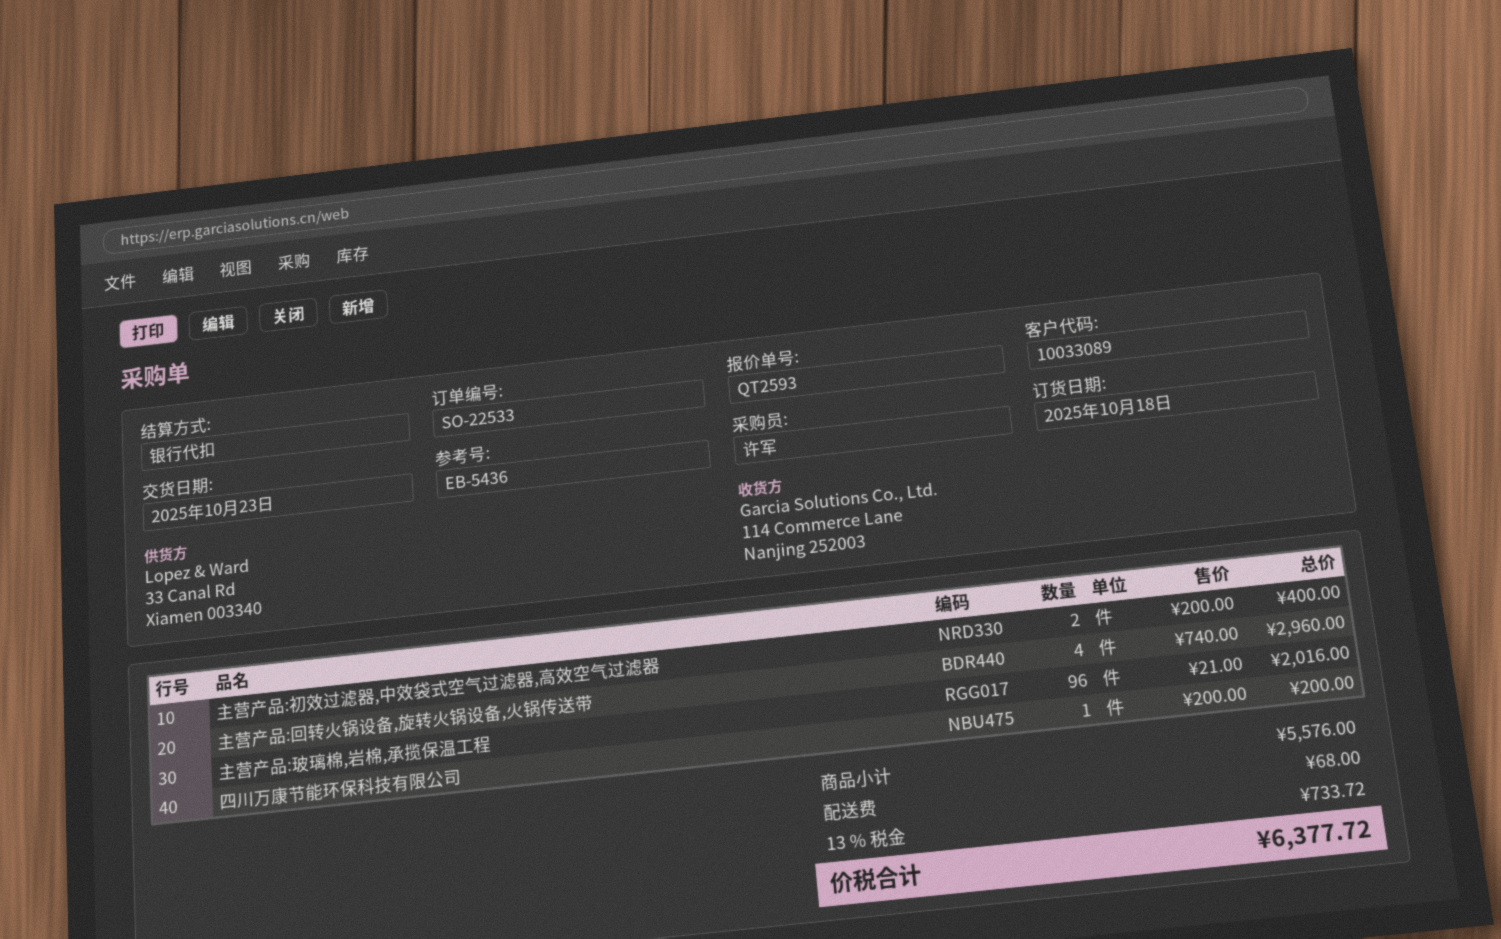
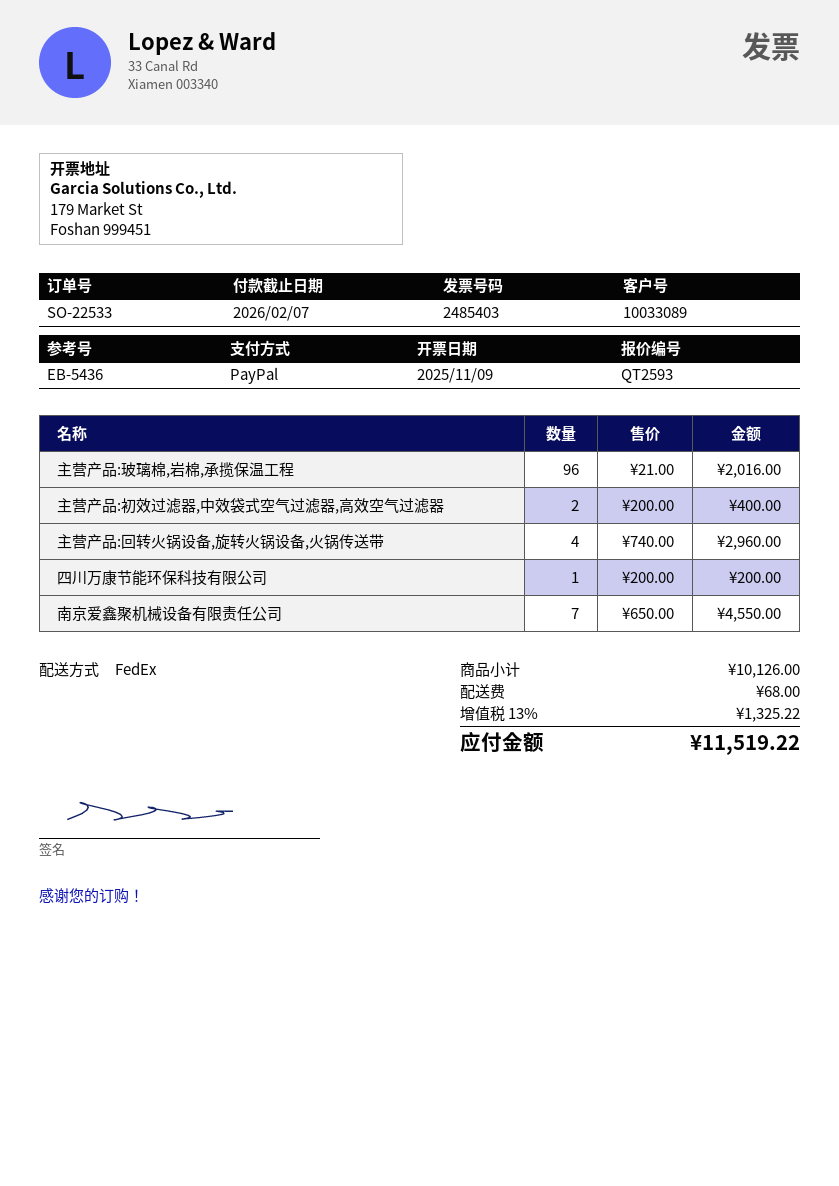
payment method: direct debit -> PayPal
南京爱鑫聚机械设备有限责任公司: none -> 7 x 650.00 = 4550.00
subtotal: 5576.00 -> 10126.00
tax: 13% = 733.72 -> 13% = 1325.22
total: 6377.72 -> 11519.22

